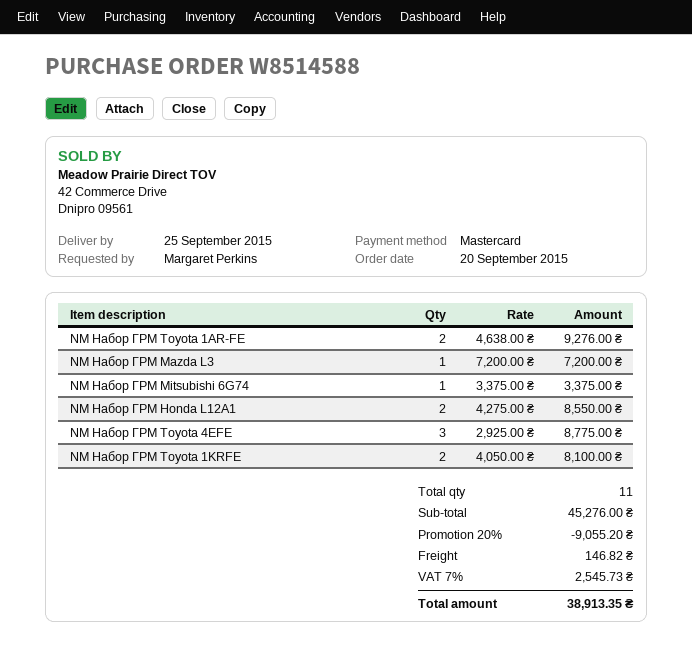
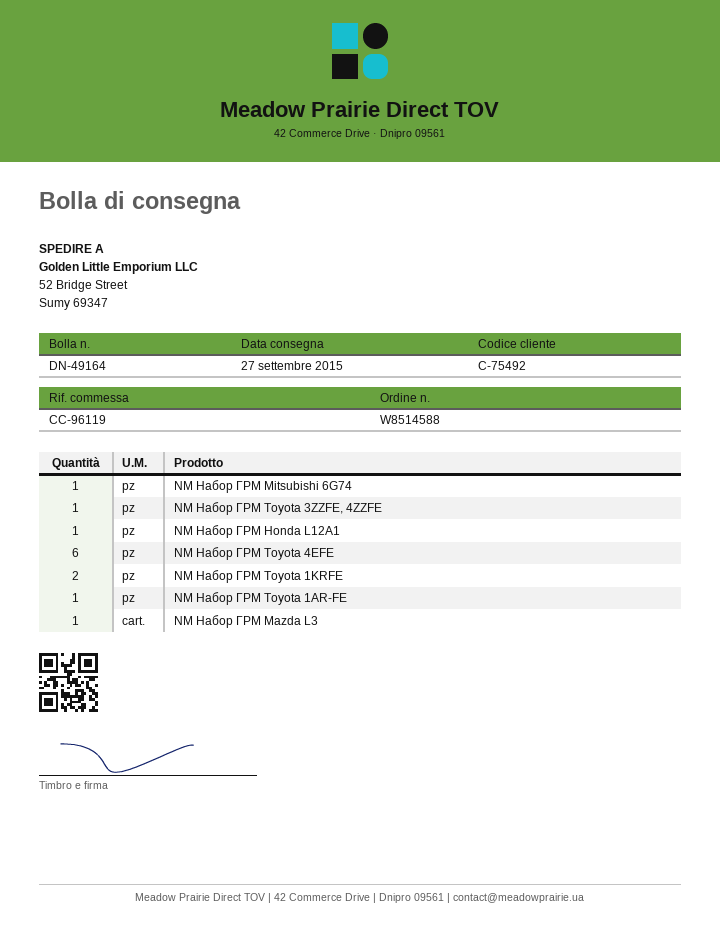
delivery date: 2015-09-25 -> 2015-09-27
NM Набор ГРМ Toyota 1AR-FE: 2 -> 1
NM Набор ГРМ Honda L12A1: 2 -> 1
NM Набор ГРМ Toyota 4EFE: 3 -> 6
NM Набор ГРМ Toyota 3ZZFE, 4ZZFE: none -> 1

